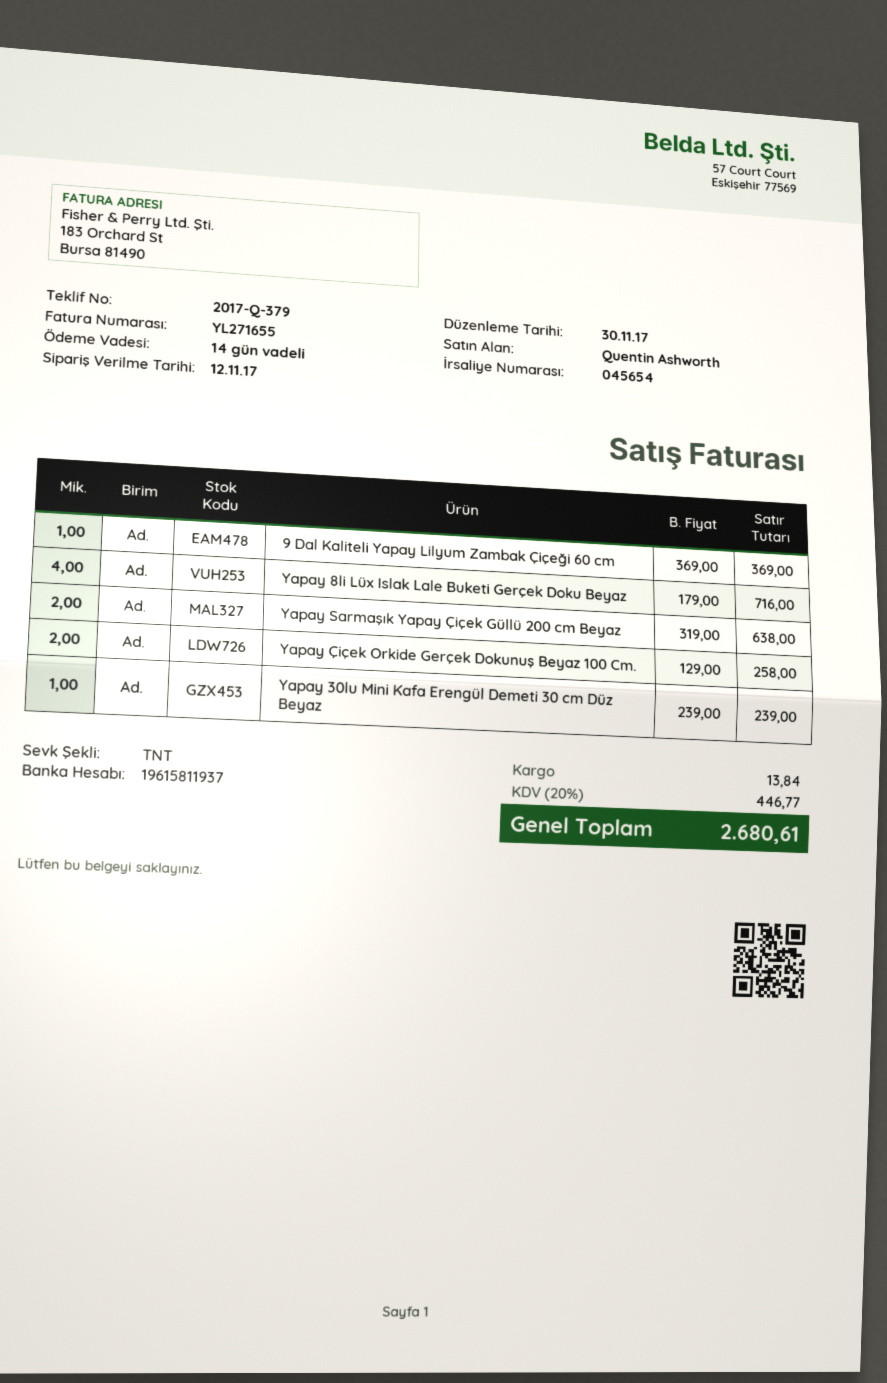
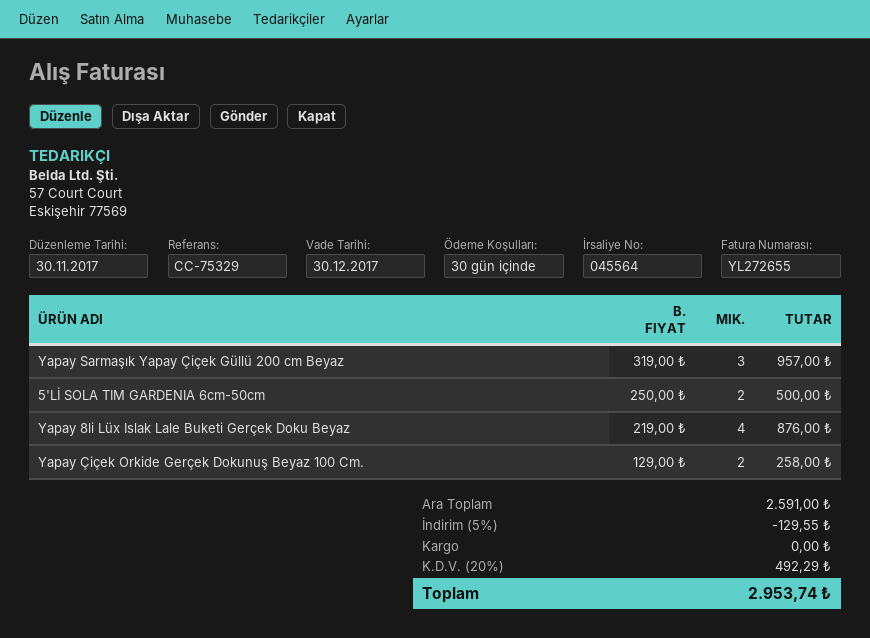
delivery note number: 045654 -> 045564
invoice number: YL271655 -> YL272655
payment terms: 14 days -> 30 days
9 Dal Kaliteli Yapay Lilyum Zambak Çiçeği 60 cm: 1 x 369.00 = 369.00 -> none
Yapay 8li Lüx Islak Lale Buketi Gerçek Doku Beyaz: 4 x 179.00 = 716.00 -> 4 x 219.00 = 876.00
Yapay Sarmaşık Yapay Çiçek Güllü 200 cm Beyaz: 2 x 319.00 = 638.00 -> 3 x 319.00 = 957.00
Yapay 30lu Mini Kafa Erengül Demeti 30 cm Düz Beyaz: 1 x 239.00 = 239.00 -> none
5'Lİ SOLA TIM GARDENIA 6cm-50cm: none -> 2 x 250.00 = 500.00
discount: none -> 5% = 129.55
shipping: 13.84 -> 0.00
tax: 20% = 446.77 -> 20% = 492.29
total: 2680.61 -> 2953.74

